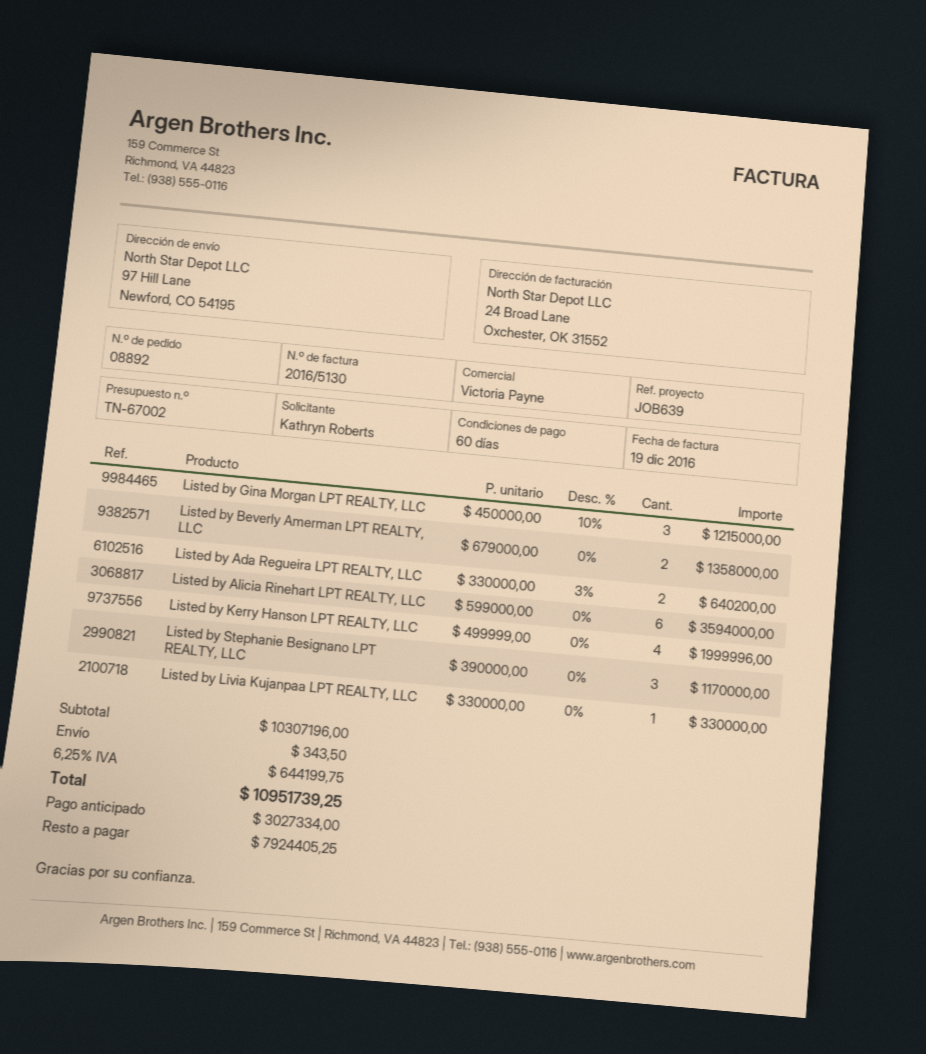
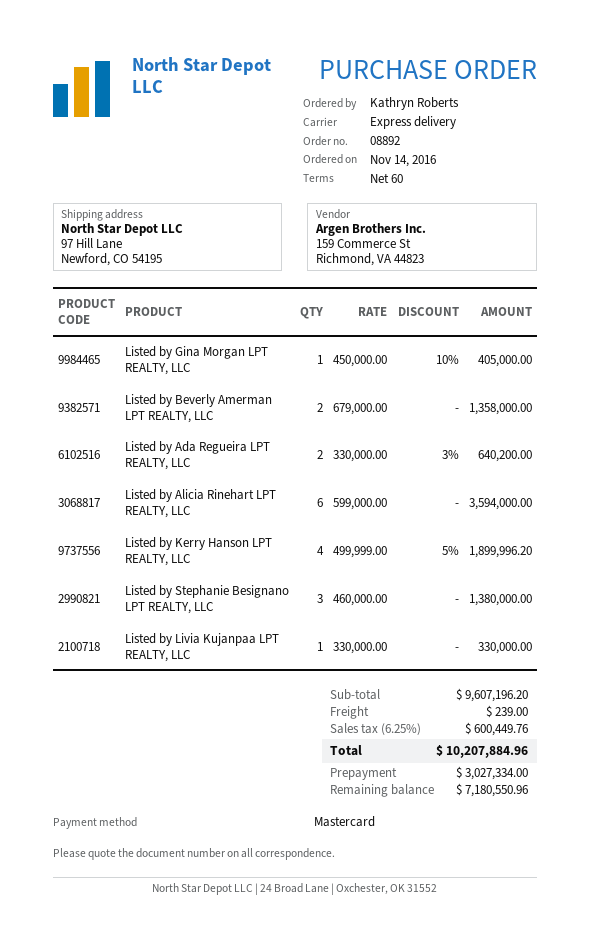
Listed by Gina Morgan LPT REALTY, LLC: 3 x 450000.00 - 10% = 1215000.00 -> 1 x 450000.00 - 10% = 405000.00
Listed by Kerry Hanson LPT REALTY, LLC: 4 x 499999.00 = 1999996.00 -> 4 x 499999.00 - 5% = 1899996.20
Listed by Stephanie Besignano LPT REALTY, LLC: 3 x 390000.00 = 1170000.00 -> 3 x 460000.00 = 1380000.00
subtotal: 10307196.00 -> 9607196.20
shipping: 343.50 -> 239.00
tax: 6.25% = 644199.75 -> 6.25% = 600449.76
total: 10951739.25 -> 10207884.96
balance: 7924405.25 -> 7180550.96

